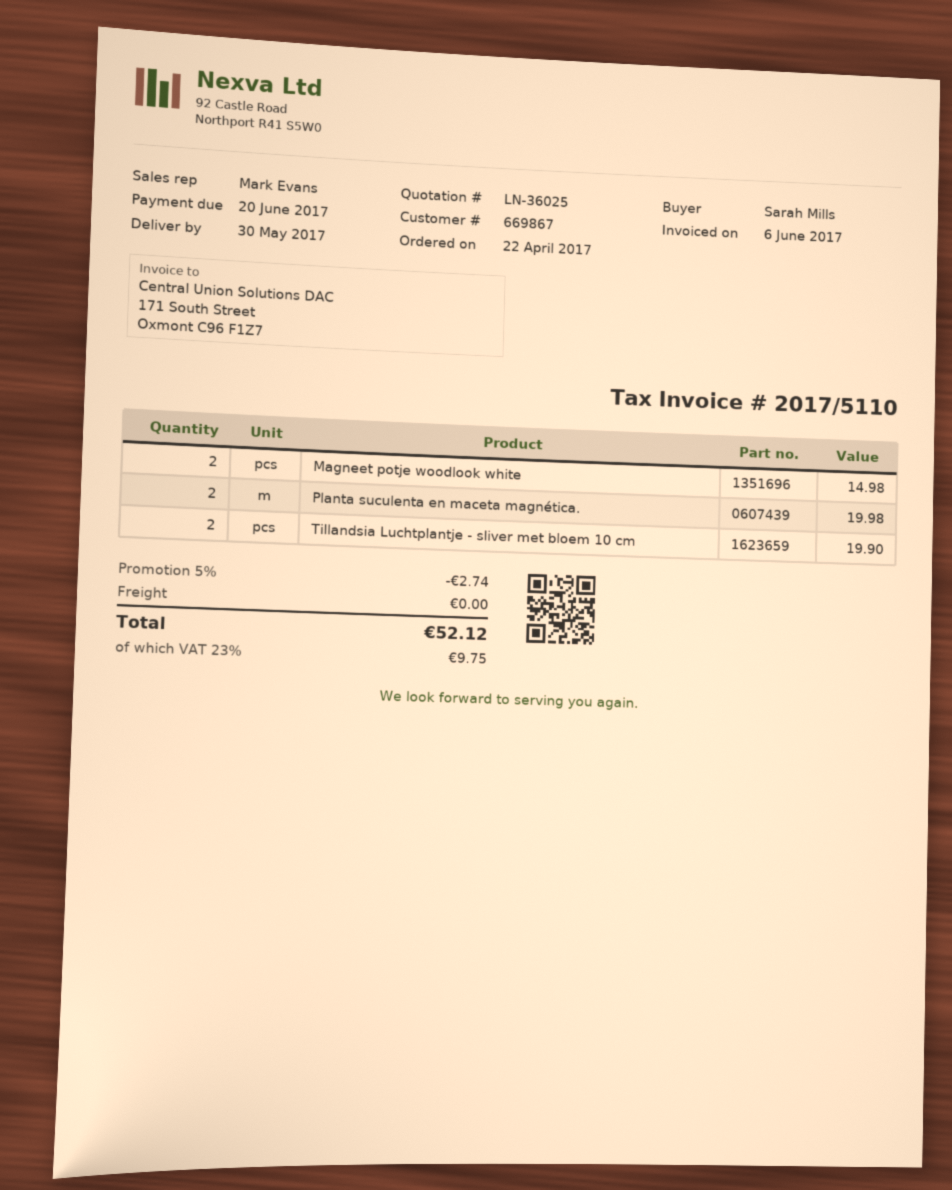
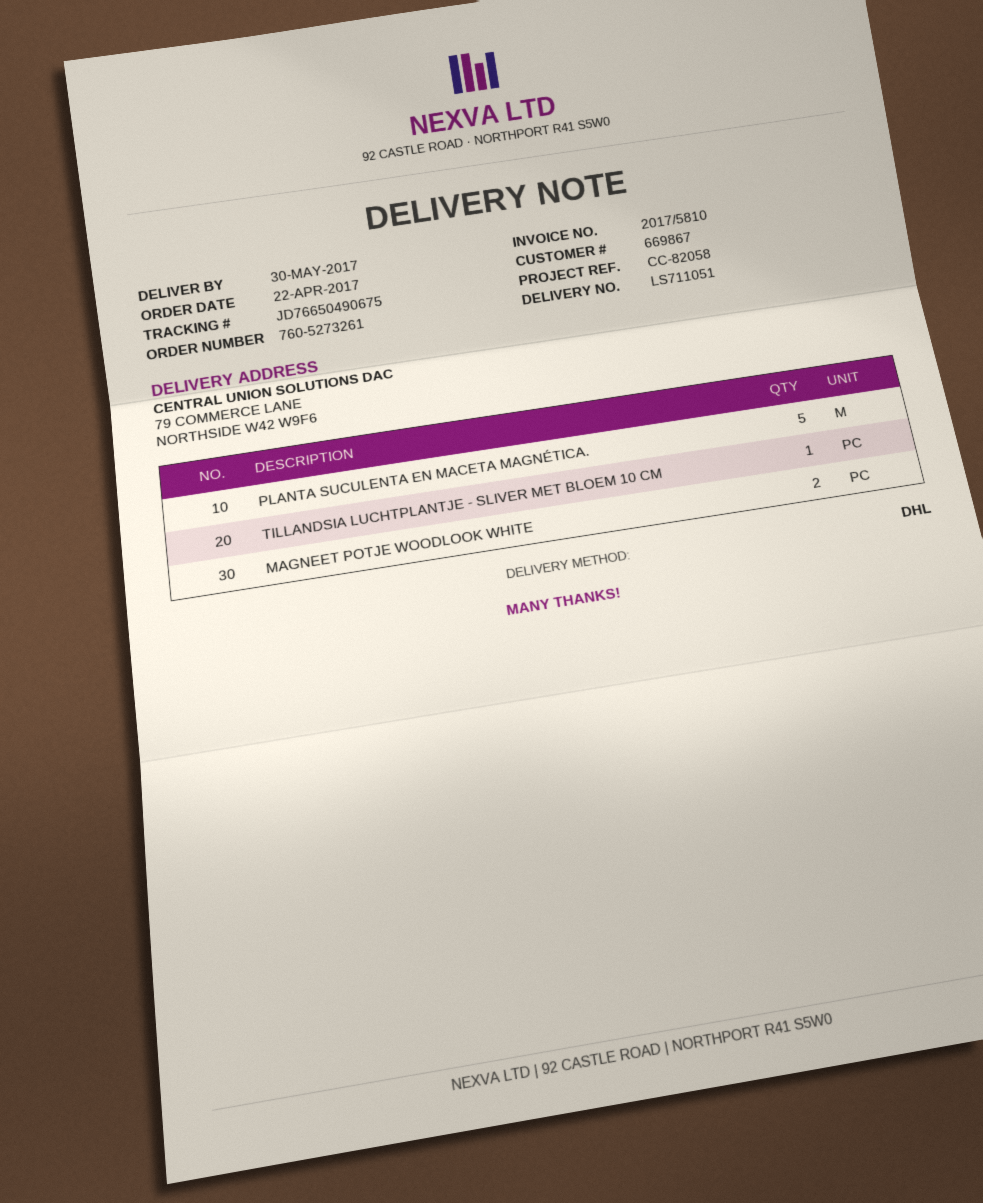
invoice number: 2017/5110 -> 2017/5810
Planta suculenta en maceta magnética.: 2 -> 5
Tillandsia Luchtplantje - sliver met bloem 10 cm: 2 -> 1

